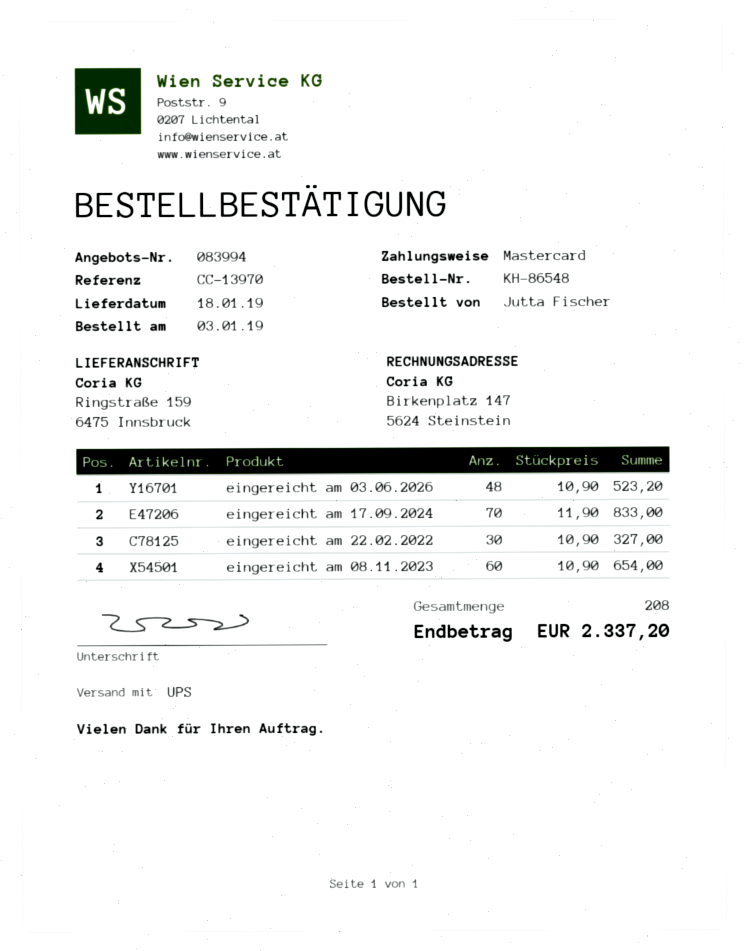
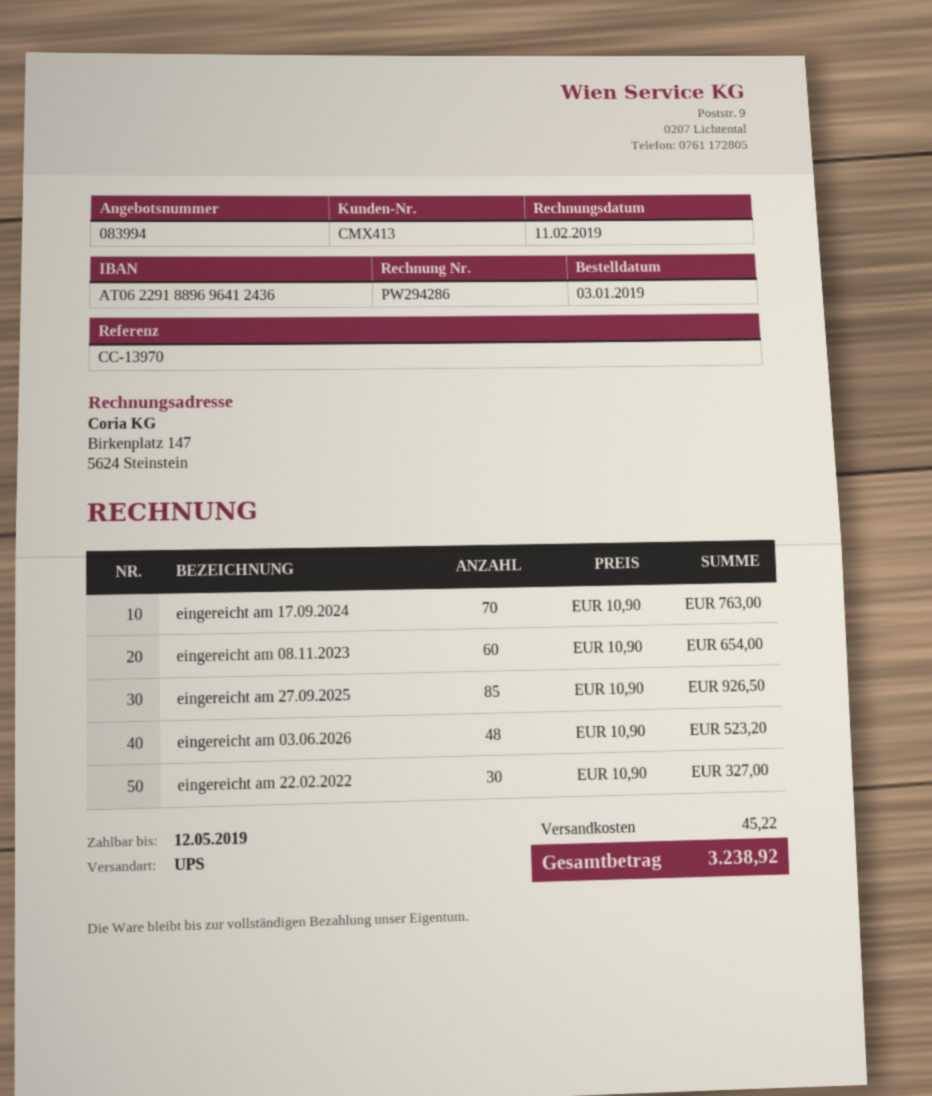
eingereicht am 17.09.2024: 70 x 11.90 = 833.00 -> 70 x 10.90 = 763.00
eingereicht am 27.09.2025: none -> 85 x 10.90 = 926.50
shipping: none -> 45.22
total: 2337.20 -> 3238.92

